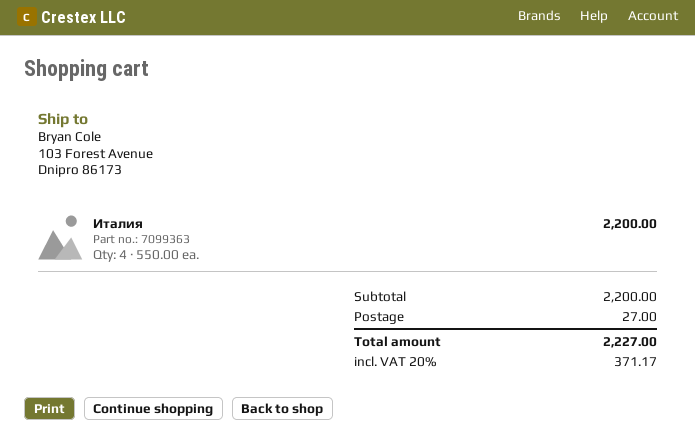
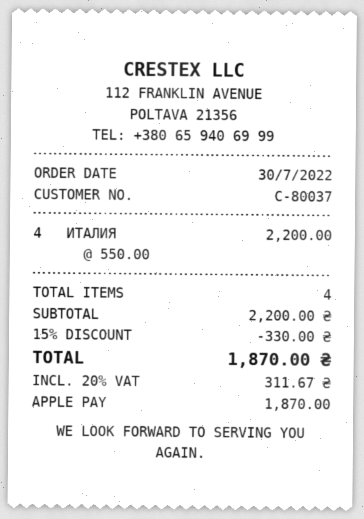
discount: none -> 15% = 330.00
shipping: 27.00 -> none
tax: 20% = 371.17 -> 20% = 311.67
total: 2227.00 -> 1870.00

